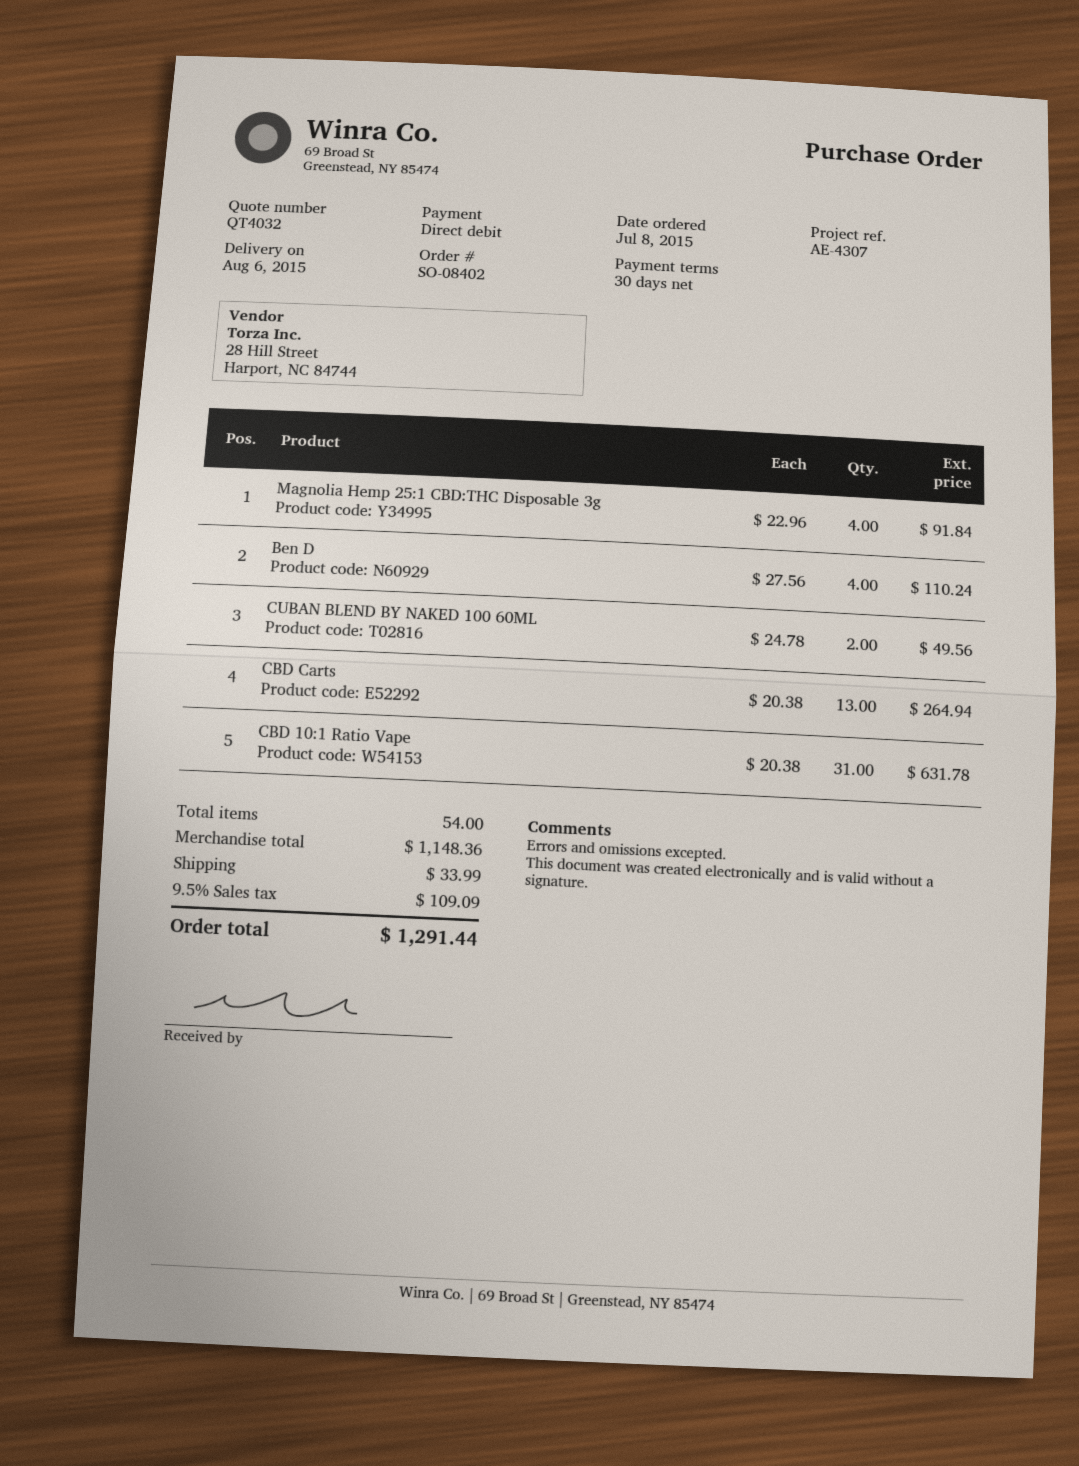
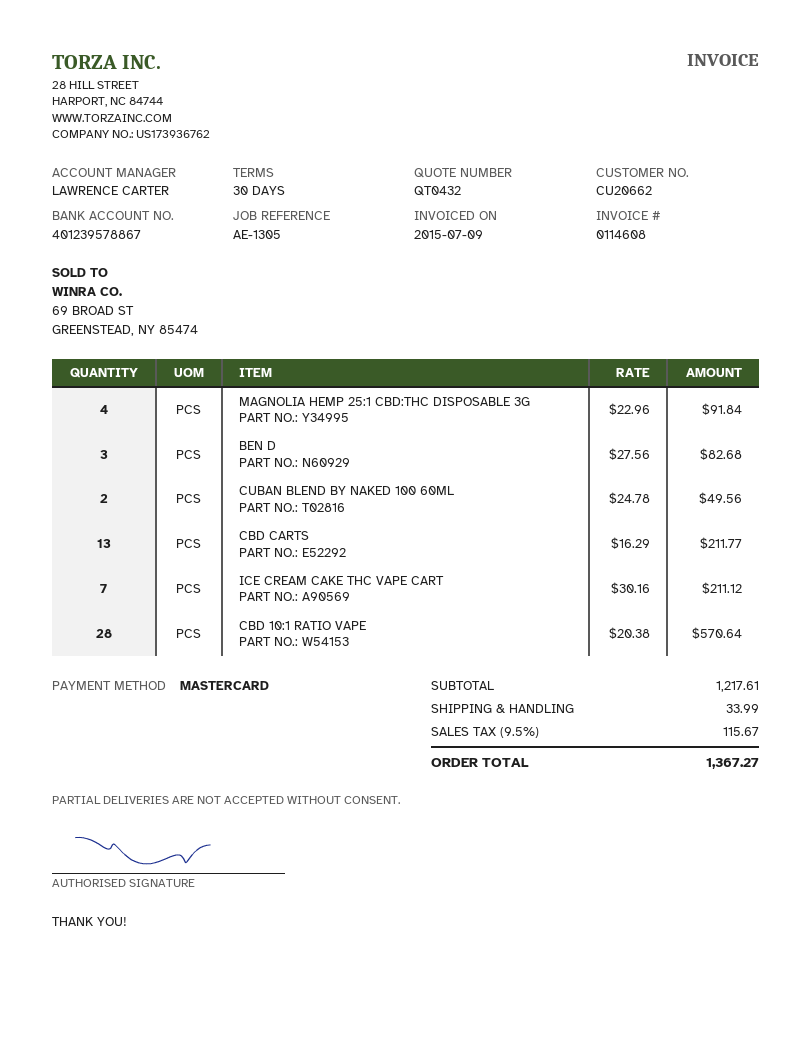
quote number: QT4032 -> QT0432
reference: AE-4307 -> AE-1305
payment method: direct debit -> Mastercard
Ben D: 4 x 27.56 = 110.24 -> 3 x 27.56 = 82.68
CBD Carts: 13 x 20.38 = 264.94 -> 13 x 16.29 = 211.77
CBD 10:1 Ratio Vape: 31 x 20.38 = 631.78 -> 28 x 20.38 = 570.64
ICE CREAM CAKE THC VAPE CART: none -> 7 x 30.16 = 211.12
subtotal: 1148.36 -> 1217.61
tax: 9.5% = 109.09 -> 9.5% = 115.67
total: 1291.44 -> 1367.27

